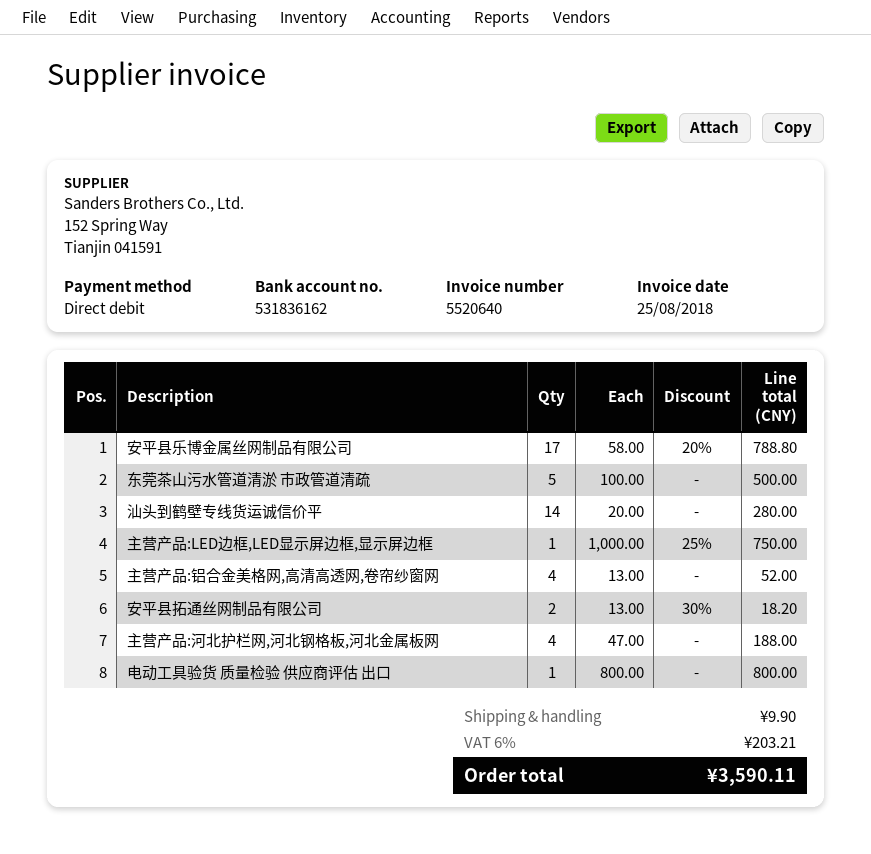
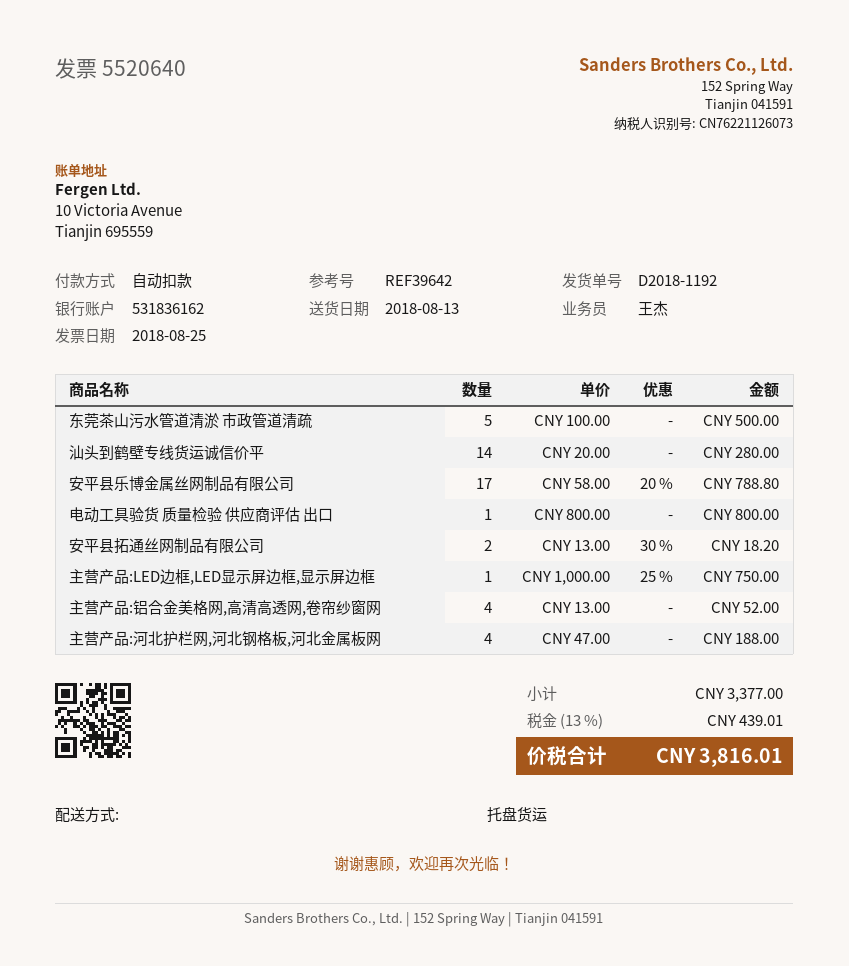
shipping: 9.90 -> none
tax: 6% = 203.21 -> 13% = 439.01
total: 3590.11 -> 3816.01

